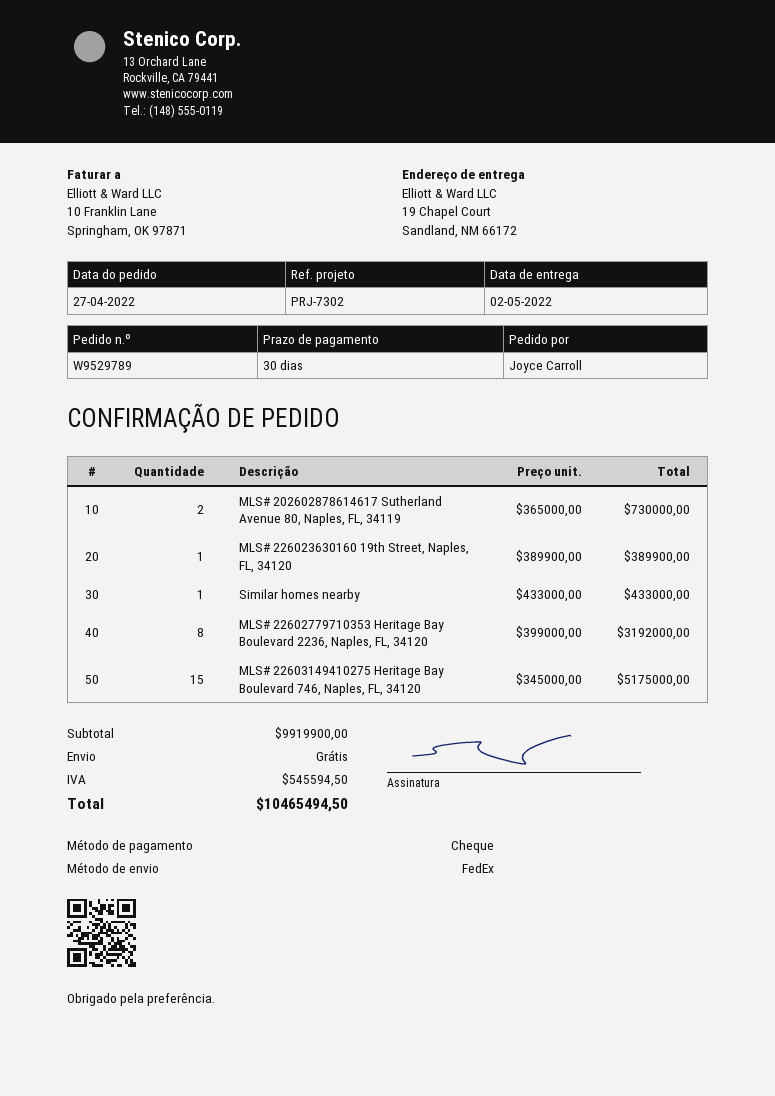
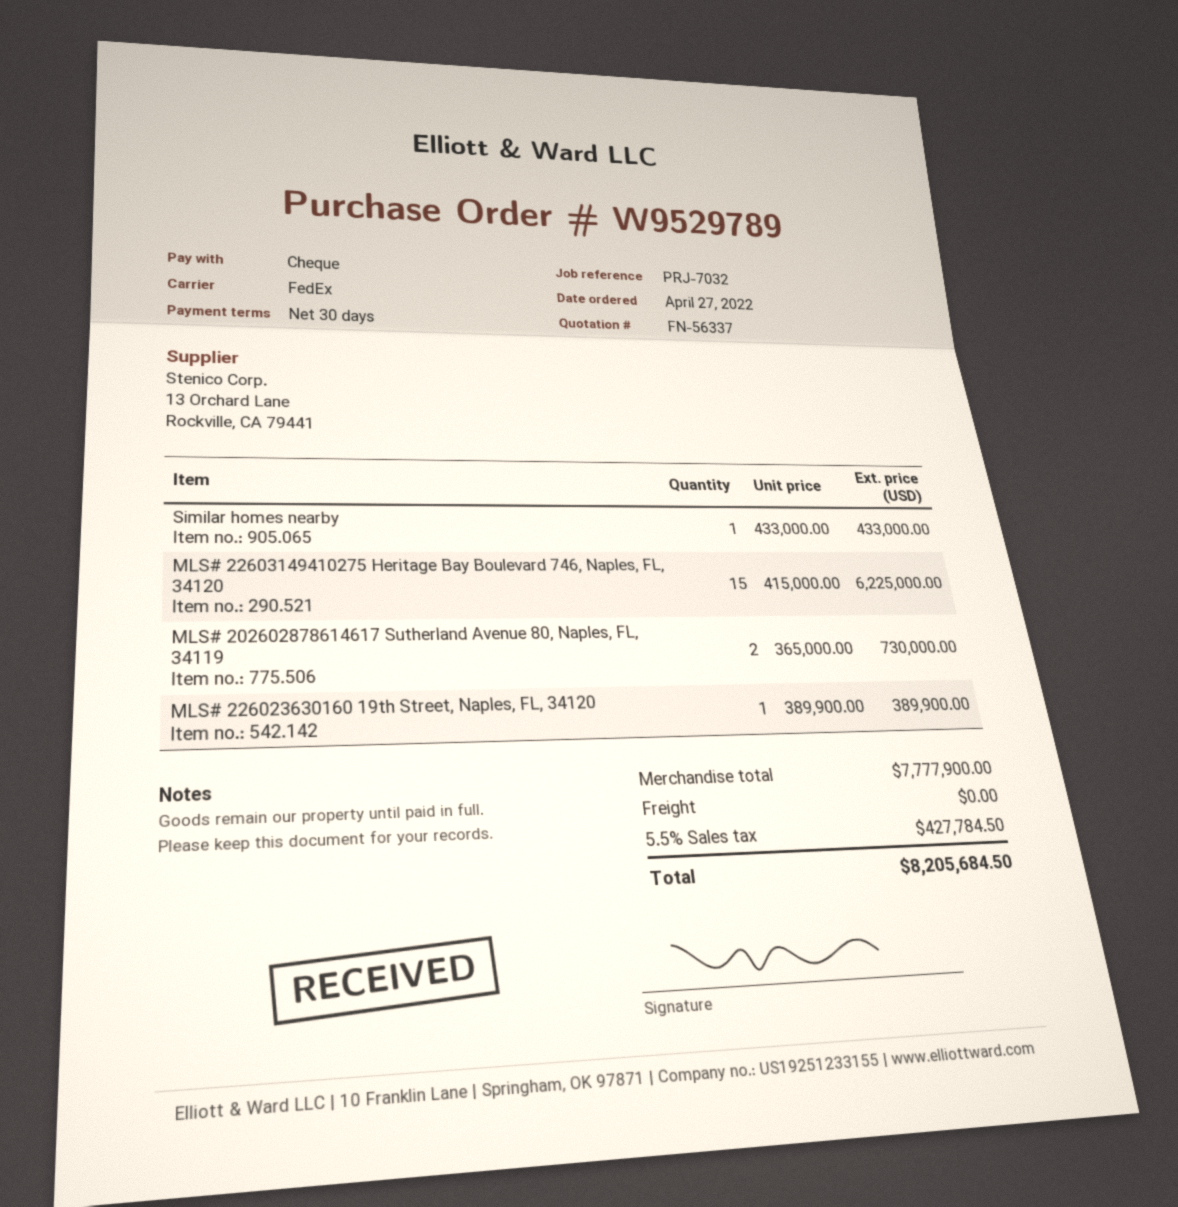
reference: PRJ-7302 -> PRJ-7032
MLS# 22602779710353 Heritage Bay Boulevard 2236, Naples, FL, 34120: 8 x 399000.00 = 3192000.00 -> none
MLS# 22603149410275 Heritage Bay Boulevard 746, Naples, FL, 34120: 15 x 345000.00 = 5175000.00 -> 15 x 415000.00 = 6225000.00
subtotal: 9919900.00 -> 7777900.00
tax: 545594.50 -> 427784.50
total: 10465494.50 -> 8205684.50

